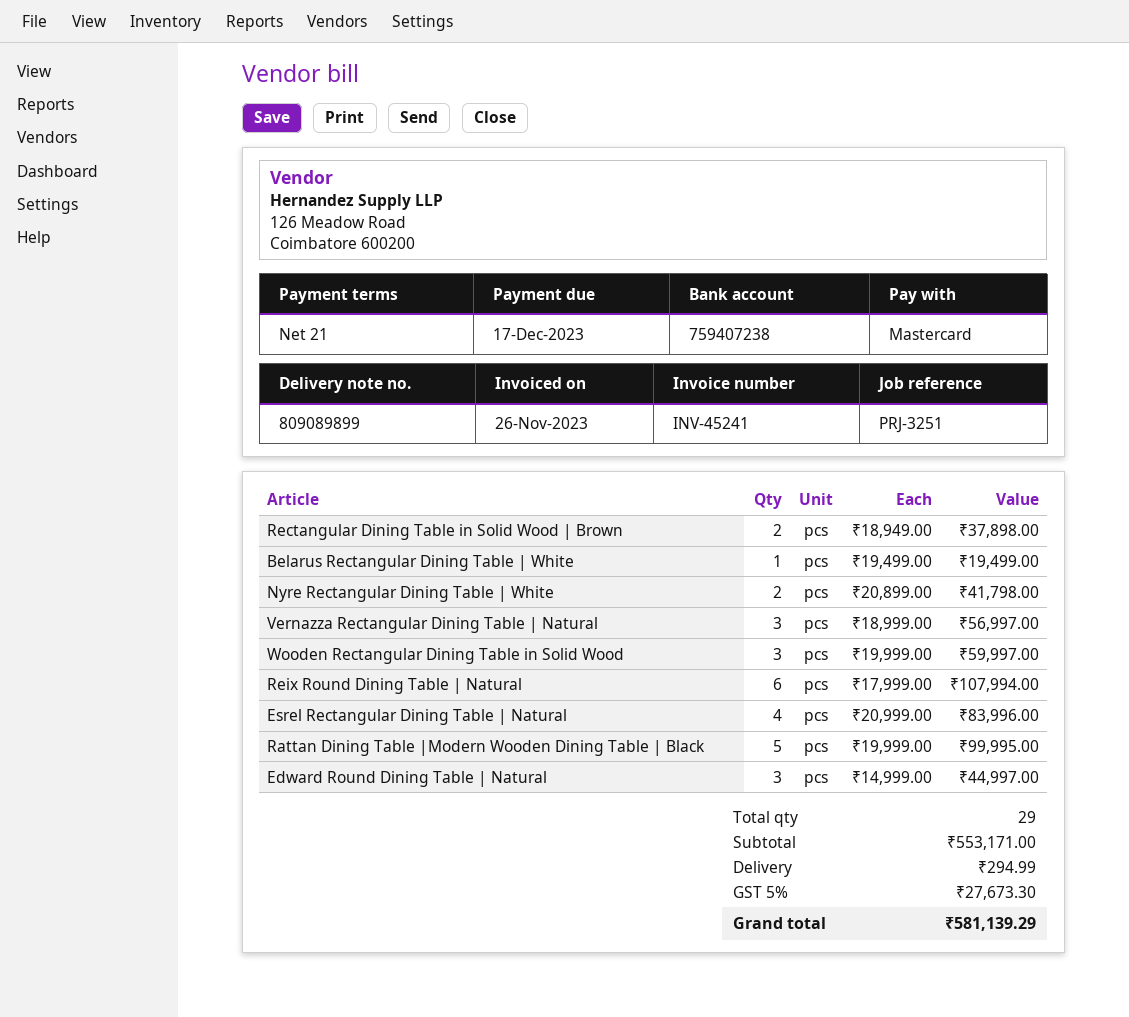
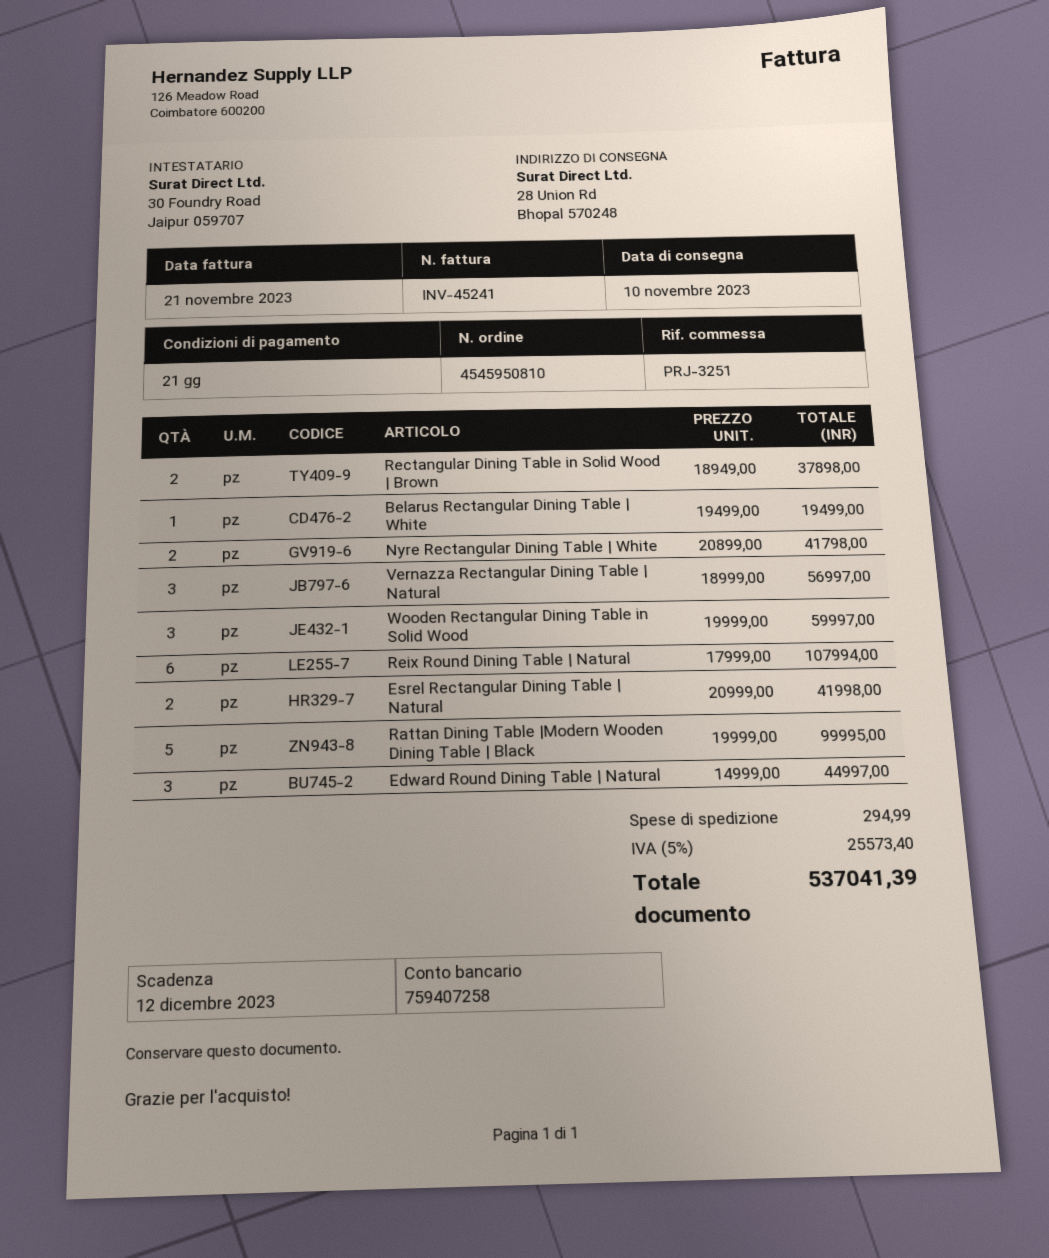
invoice date: 2023-11-26 -> 2023-11-21
due date: 2023-12-17 -> 2023-12-12
bank account: 759407238 -> 759407258
Esrel Rectangular Dining Table | Natural: 4 x 20999.00 = 83996.00 -> 2 x 20999.00 = 41998.00
tax: 5% = 27673.30 -> 5% = 25573.40
total: 581139.29 -> 537041.39

